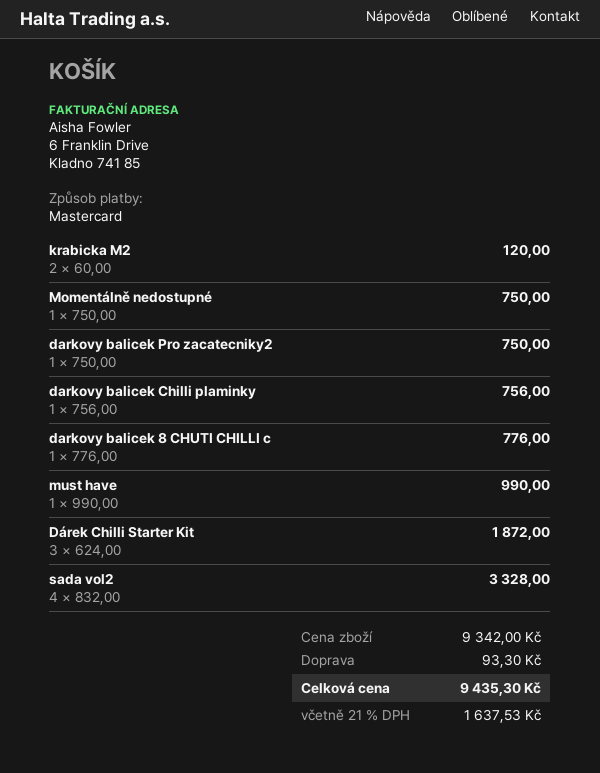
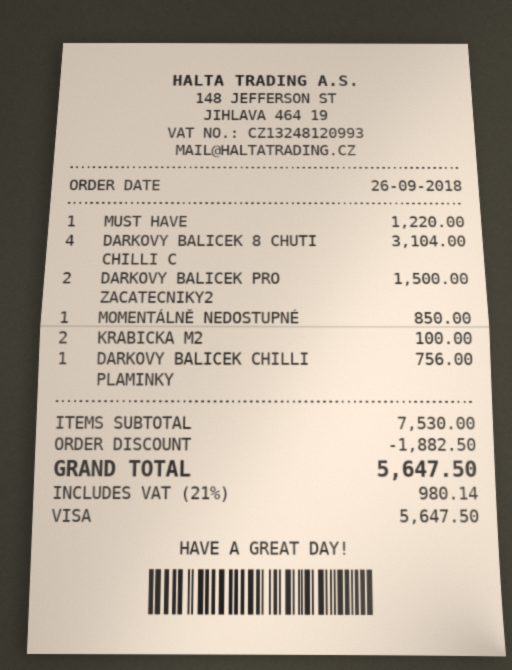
payment method: Mastercard -> Visa
krabicka M2: 2 for 120.00 -> 2 for 100.00
Momentálně nedostupné: 1 for 750.00 -> 1 for 850.00
darkovy balicek Pro zacatecniky2: 1 for 750.00 -> 2 for 1500.00
darkovy balicek 8 CHUTI CHILLI c: 1 for 776.00 -> 4 for 3104.00
must have: 1 for 990.00 -> 1 for 1220.00
Dárek Chilli Starter Kit: 3 for 1872.00 -> none
sada vol2: 4 for 3328.00 -> none
subtotal: 9342.00 -> 7530.00
discount: none -> 1882.50
shipping: 93.30 -> none
tax: 21% = 1637.53 -> 21% = 980.14
total: 9435.30 -> 5647.50

